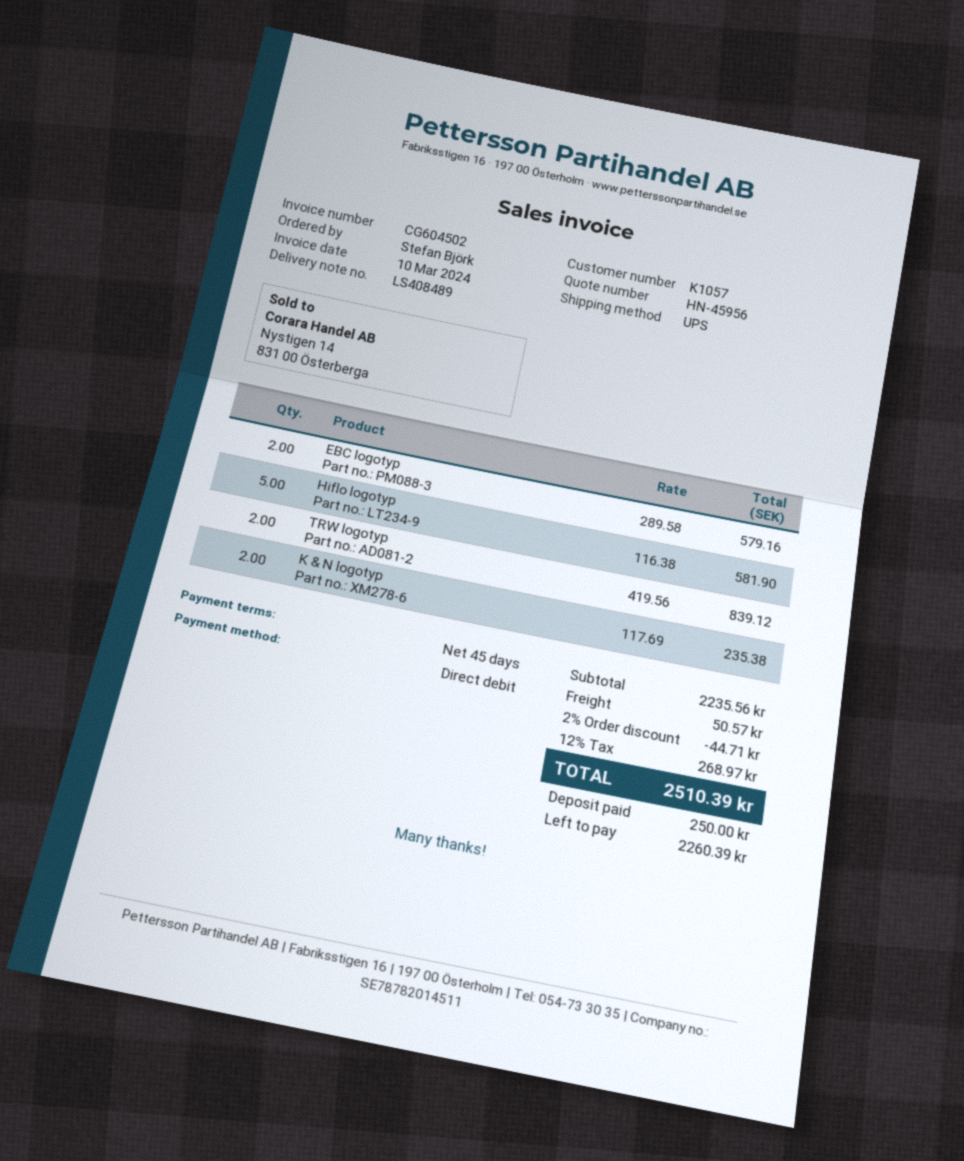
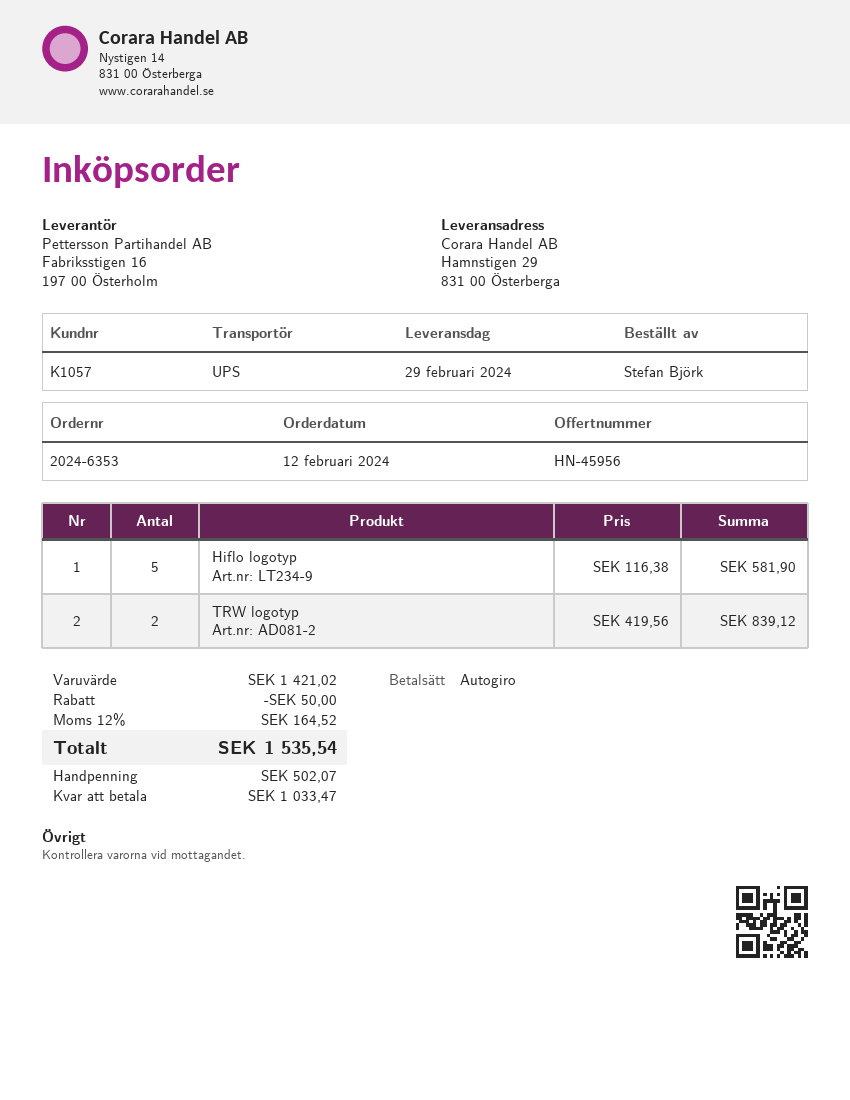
EBC logotyp: 2 x 289.58 = 579.16 -> none
K & N logotyp: 2 x 117.69 = 235.38 -> none
subtotal: 2235.56 -> 1421.02
discount: 44.71 -> 50.00
shipping: 50.57 -> none
tax: 12% = 268.97 -> 12% = 164.52
total: 2510.39 -> 1535.54
deposit: 250.00 -> 502.07
balance: 2260.39 -> 1033.47

